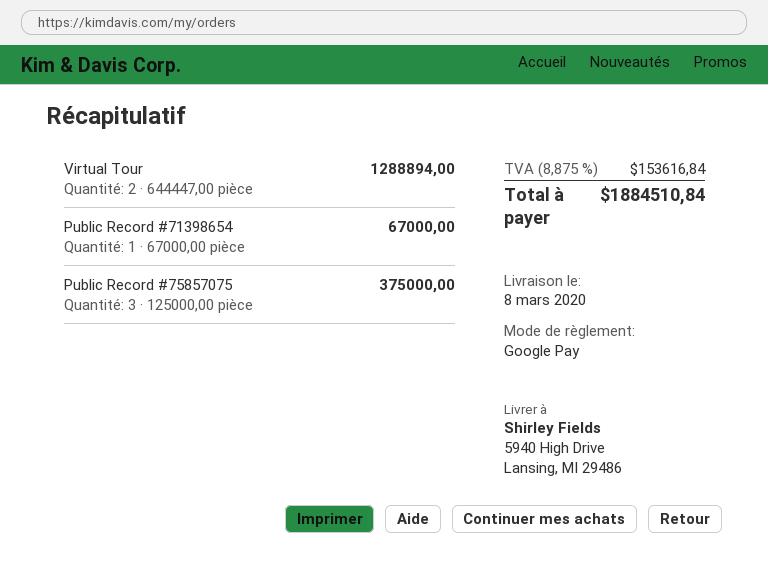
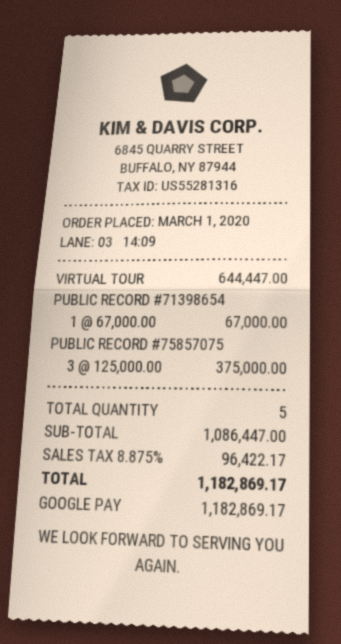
Virtual Tour: 2 x 644447.00 = 1288894.00 -> 1 x 644447.00 = 644447.00
tax: 8.875% = 153616.84 -> 8.875% = 96422.17
total: 1884510.84 -> 1182869.17

